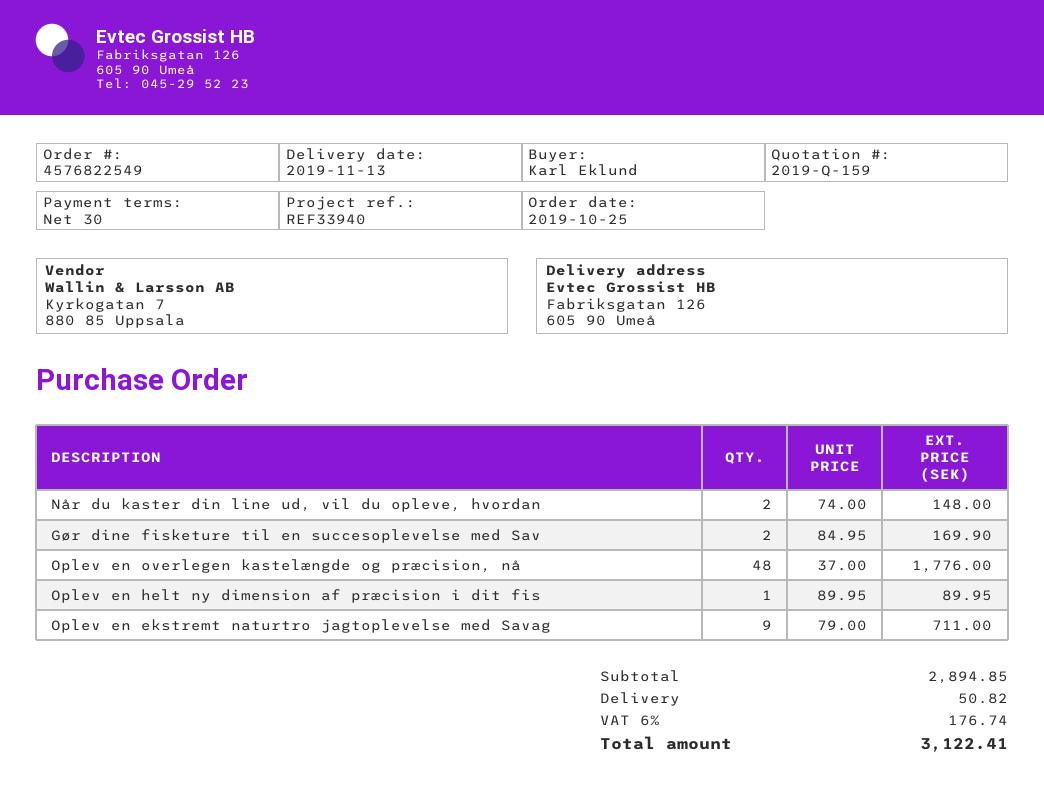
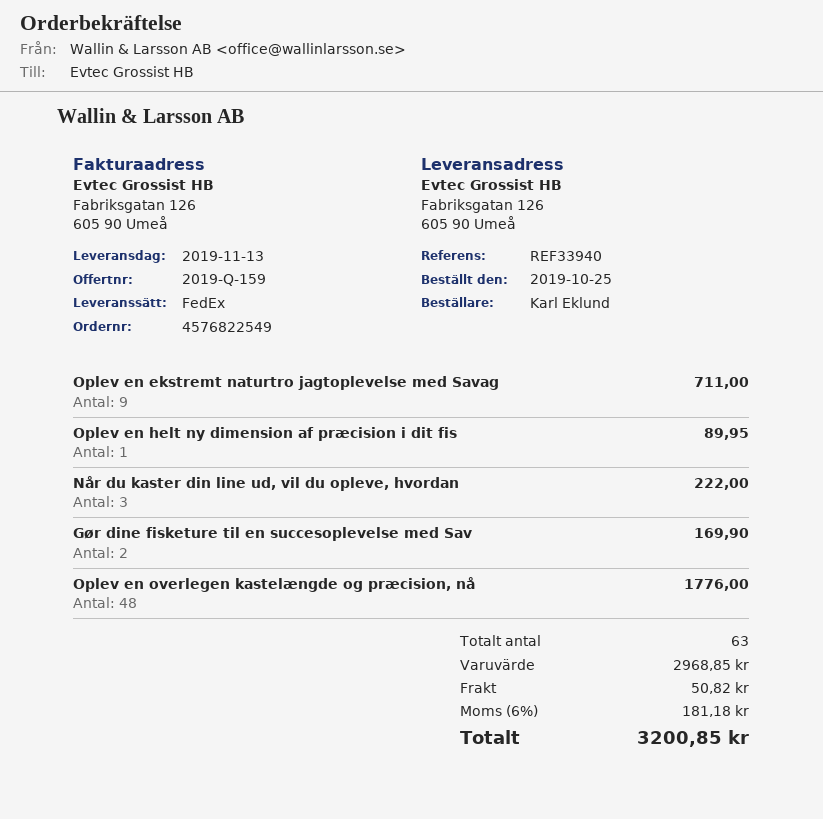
Når du kaster din line ud, vil du opleve, hvordan: 2 for 148.00 -> 3 for 222.00
subtotal: 2894.85 -> 2968.85
tax: 6% = 176.74 -> 6% = 181.18
total: 3122.41 -> 3200.85

